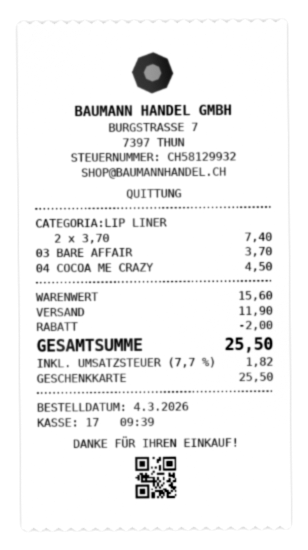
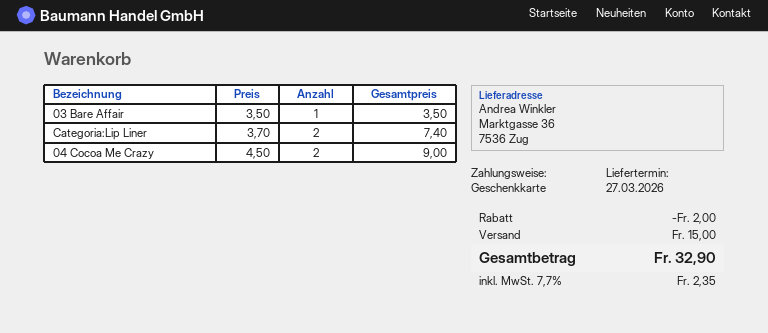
03 BARE AFFAIR: 1 x 3.70 = 3.70 -> 1 x 3.50 = 3.50
04 COCOA ME CRAZY: 1 x 4.50 = 4.50 -> 2 x 4.50 = 9.00
shipping: 11.90 -> 15.00
tax: 7.7% = 1.82 -> 7.7% = 2.35
total: 25.50 -> 32.90

